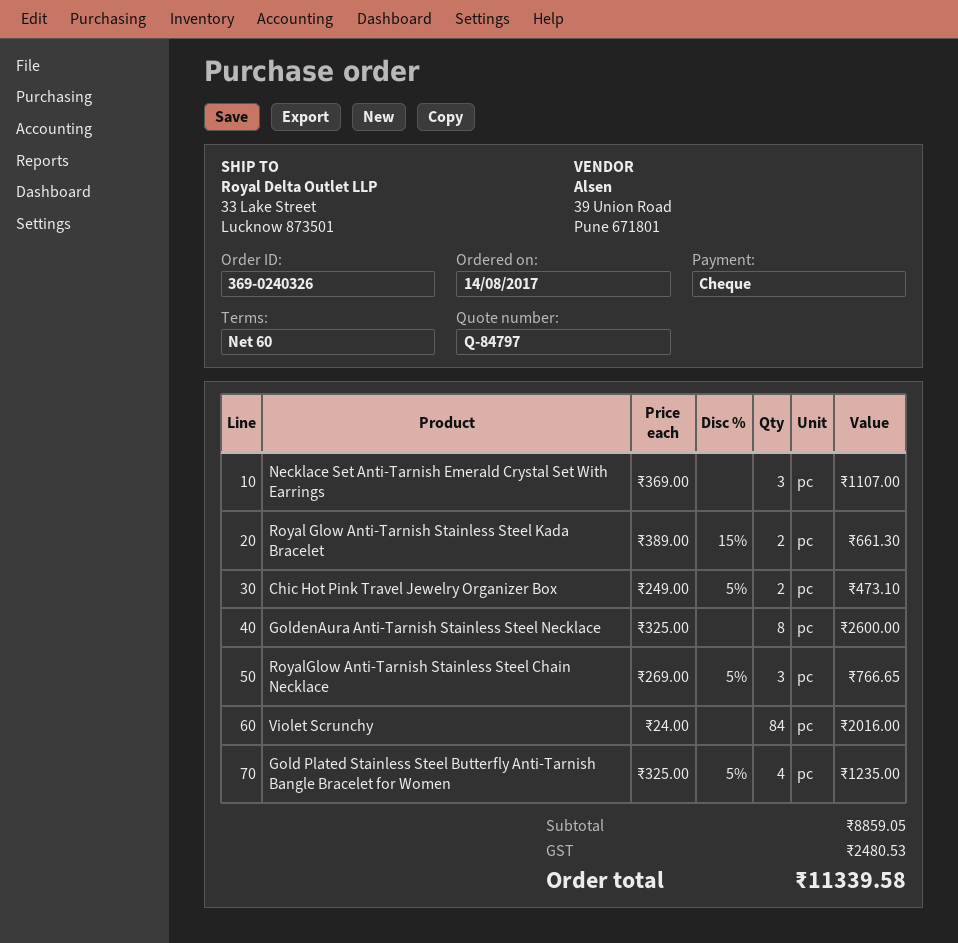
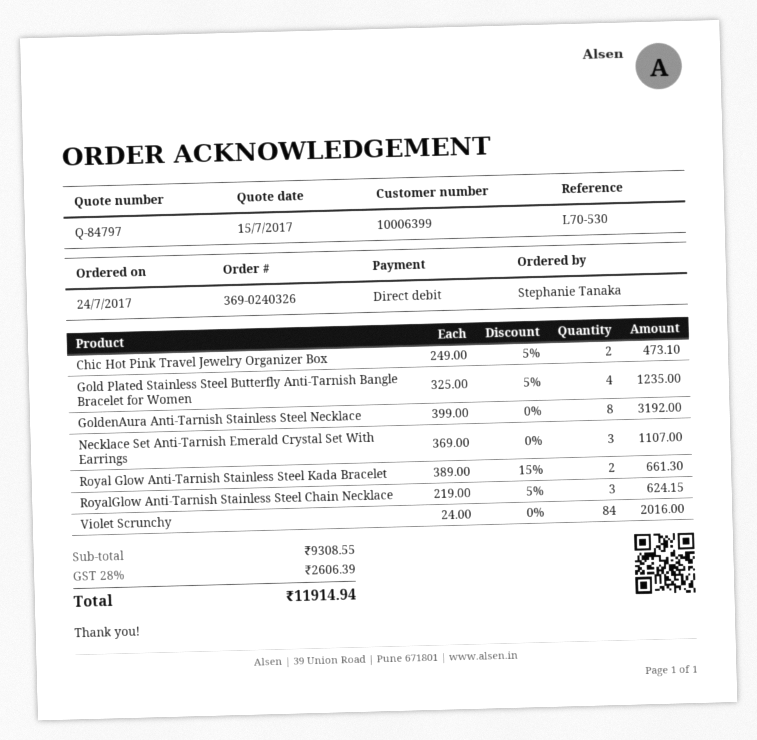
order date: 2017-08-14 -> 2017-07-24
payment method: cheque -> direct debit
GoldenAura Anti-Tarnish Stainless Steel Necklace: 8 x 325.00 = 2600.00 -> 8 x 399.00 = 3192.00
RoyalGlow Anti-Tarnish Stainless Steel Chain Necklace: 3 x 269.00 - 5% = 766.65 -> 3 x 219.00 - 5% = 624.15
subtotal: 8859.05 -> 9308.55
tax: 2480.53 -> 2606.39
total: 11339.58 -> 11914.94

